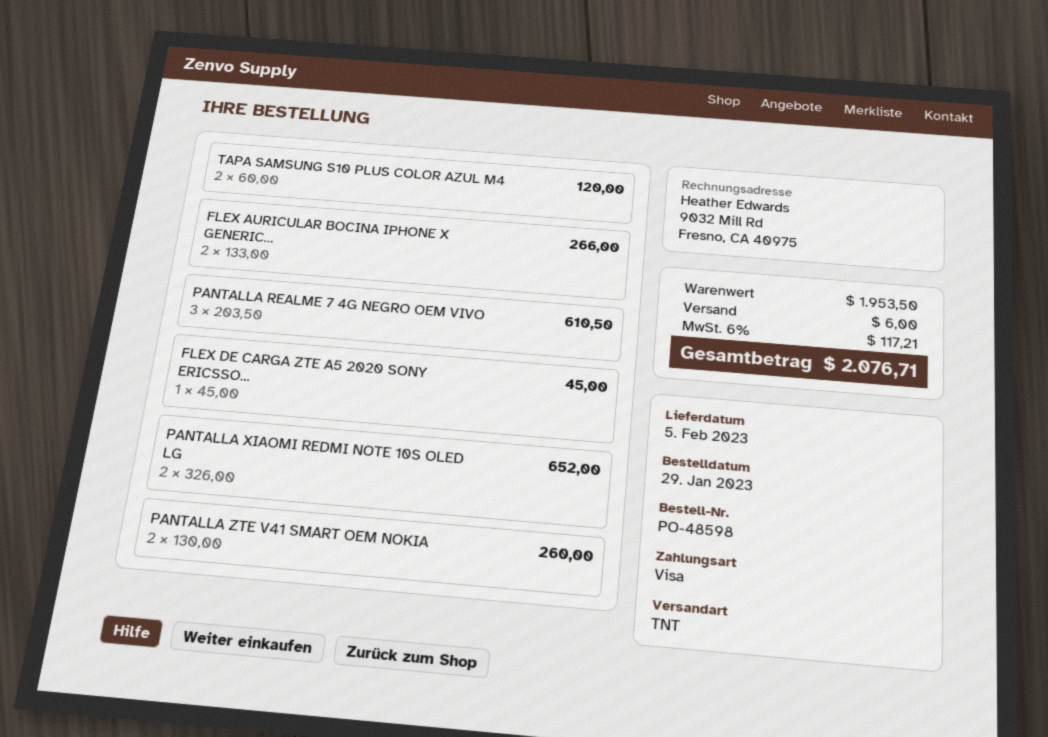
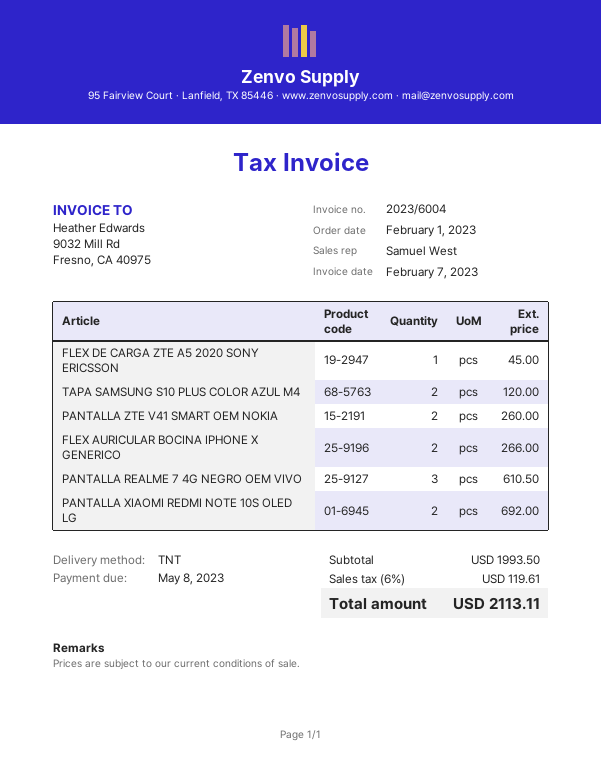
order date: 2023-01-29 -> 2023-02-01
PANTALLA XIAOMI REDMI NOTE 10S OLED LG: 2 for 652.00 -> 2 for 692.00
subtotal: 1953.50 -> 1993.50
shipping: 6.00 -> none
tax: 6% = 117.21 -> 6% = 119.61
total: 2076.71 -> 2113.11

